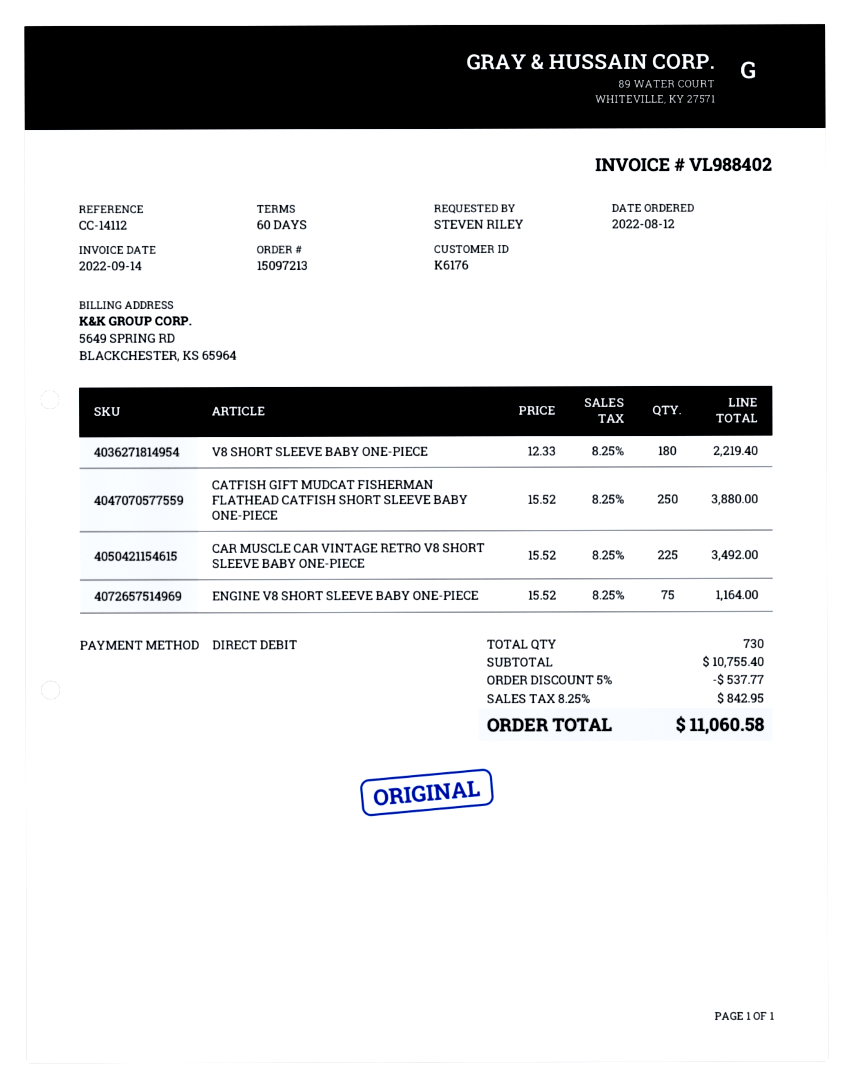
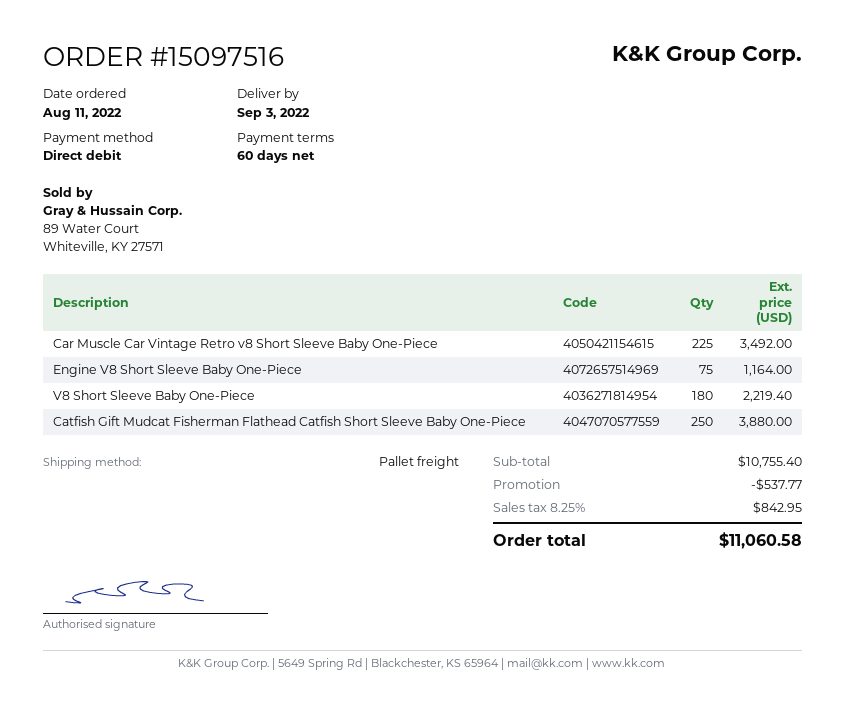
order number: 15097213 -> 15097516
order date: 2022-08-12 -> 2022-08-11

